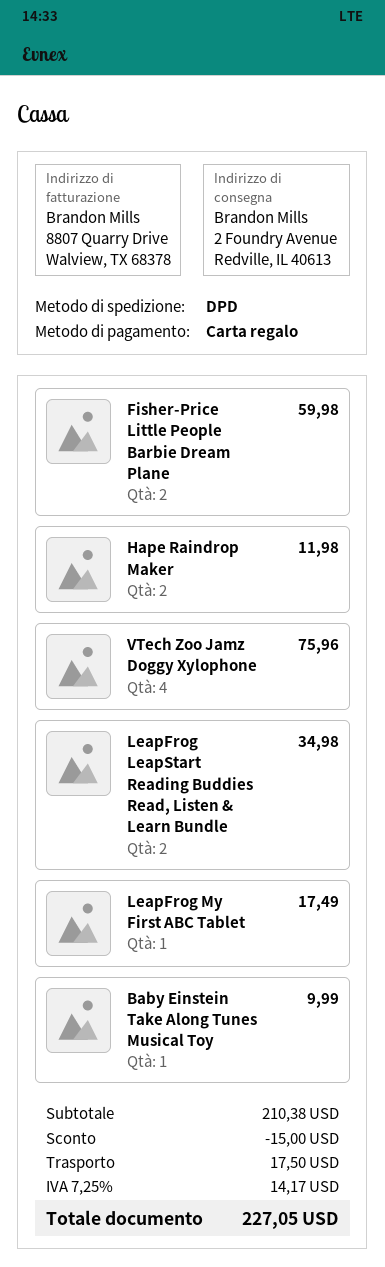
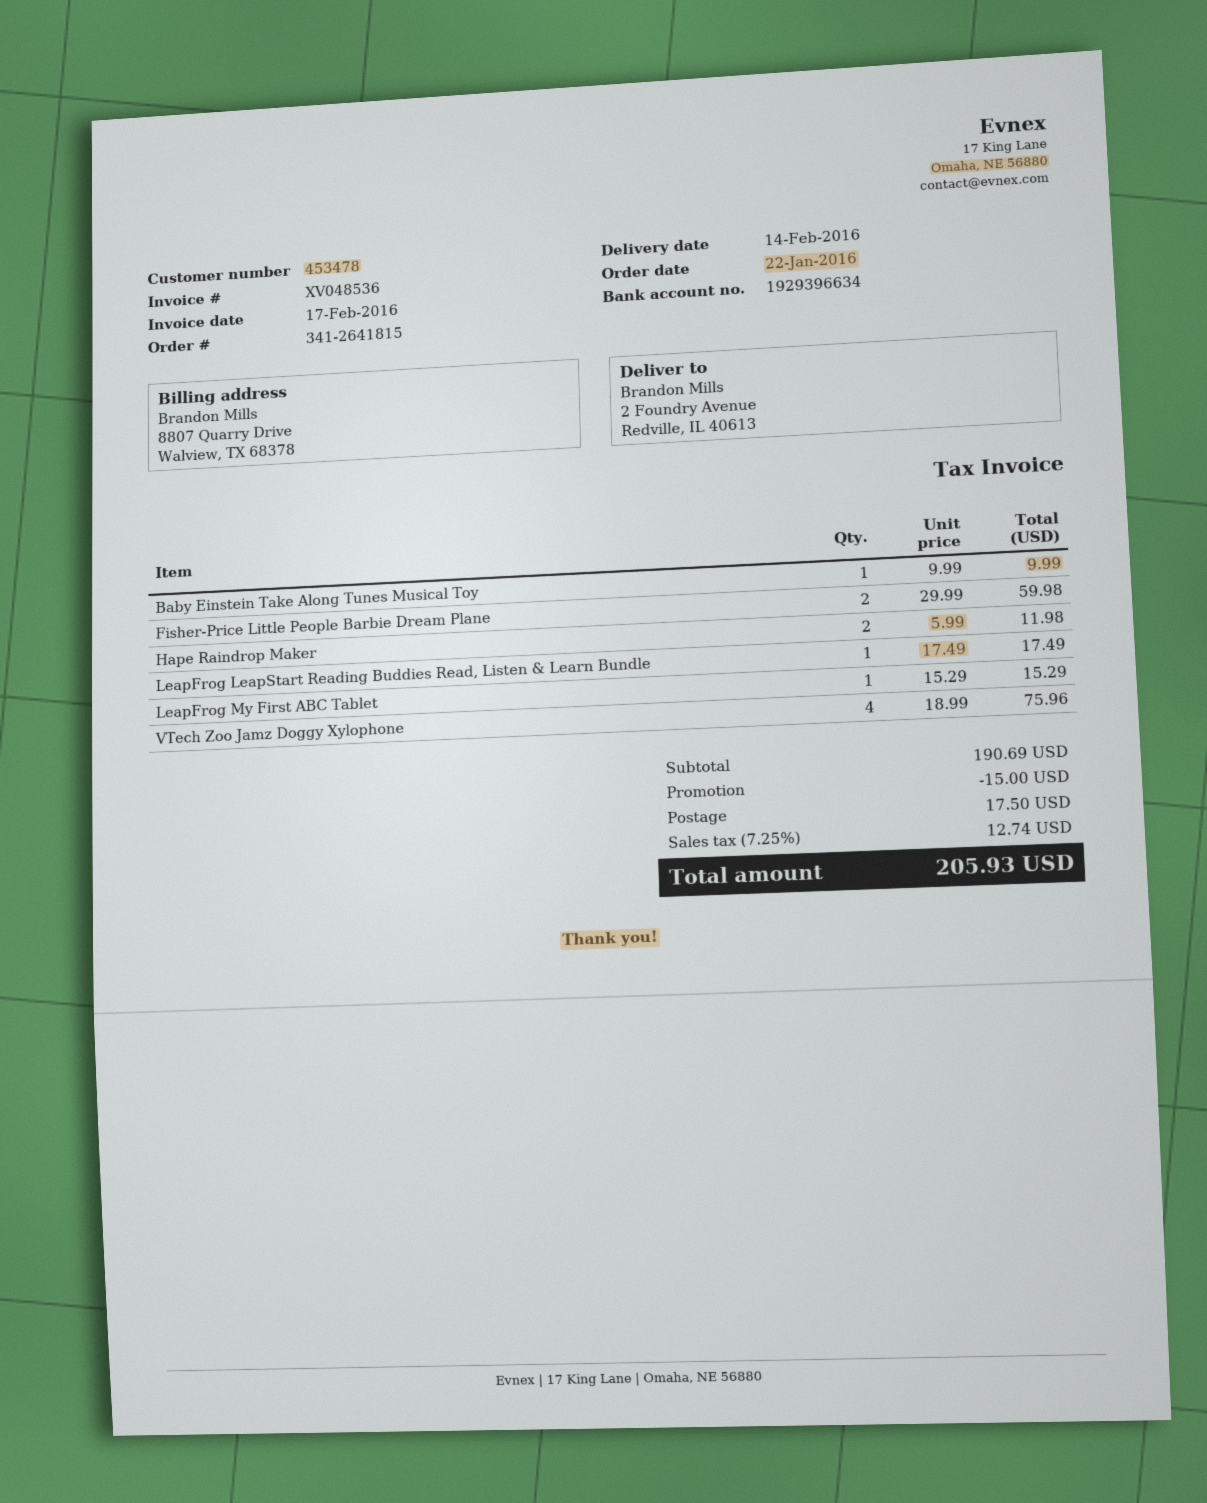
LeapFrog LeapStart Reading Buddies Read, Listen & Learn Bundle: 2 for 34.98 -> 1 for 17.49
LeapFrog My First ABC Tablet: 1 for 17.49 -> 1 for 15.29
subtotal: 210.38 -> 190.69
tax: 7.25% = 14.17 -> 7.25% = 12.74
total: 227.05 -> 205.93

